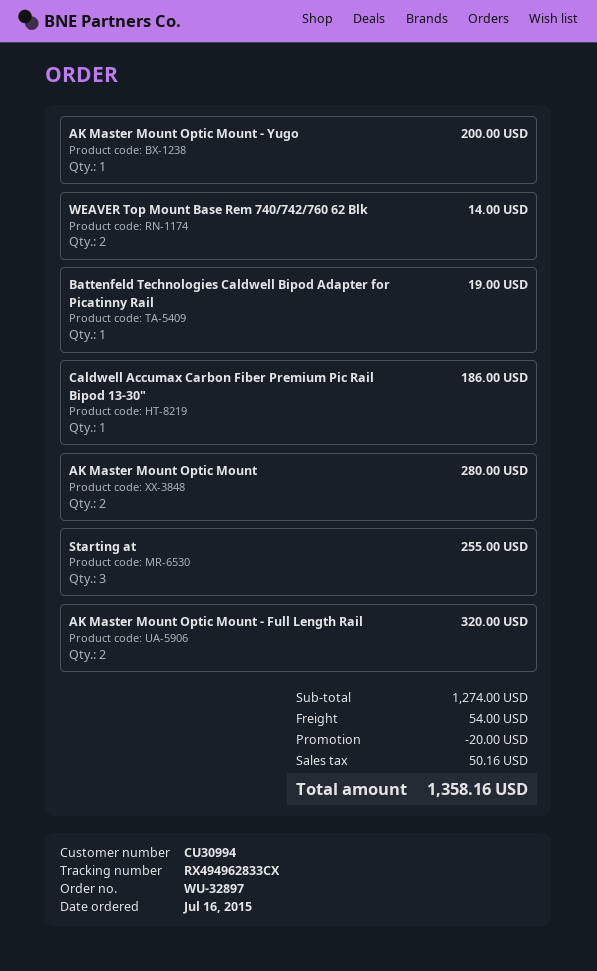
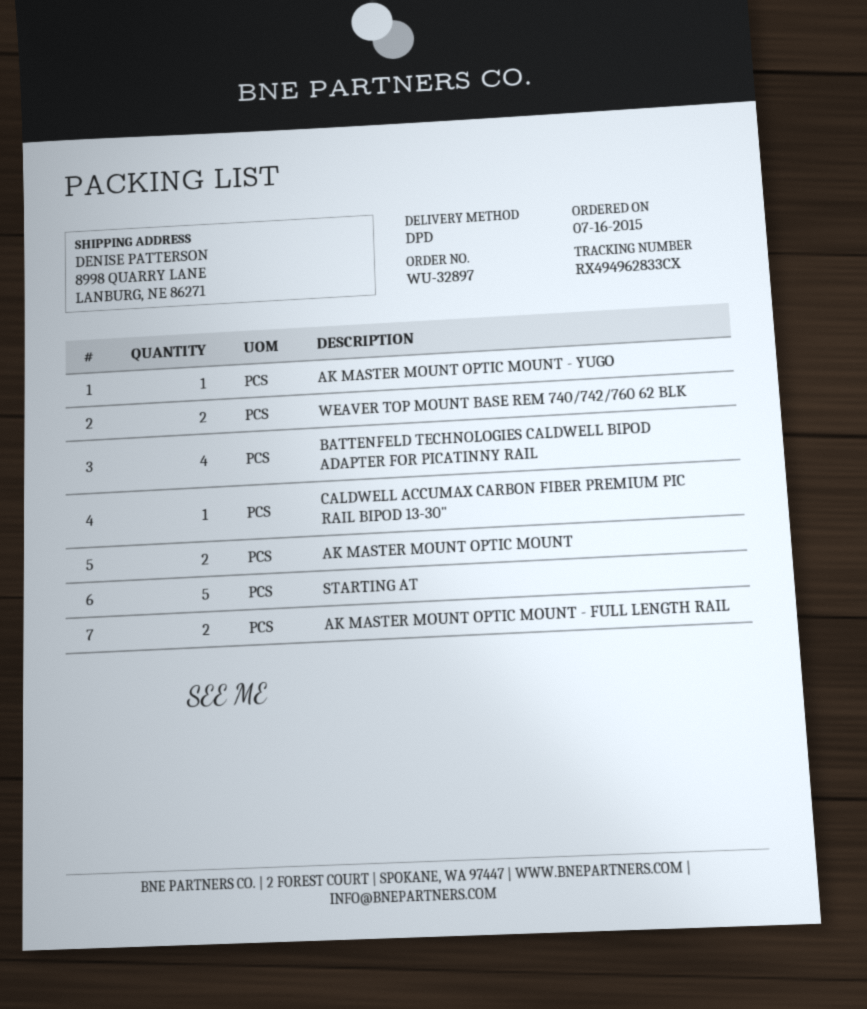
Battenfeld Technologies Caldwell Bipod Adapter for Picatinny Rail: 1 -> 4
Starting at: 3 -> 5

